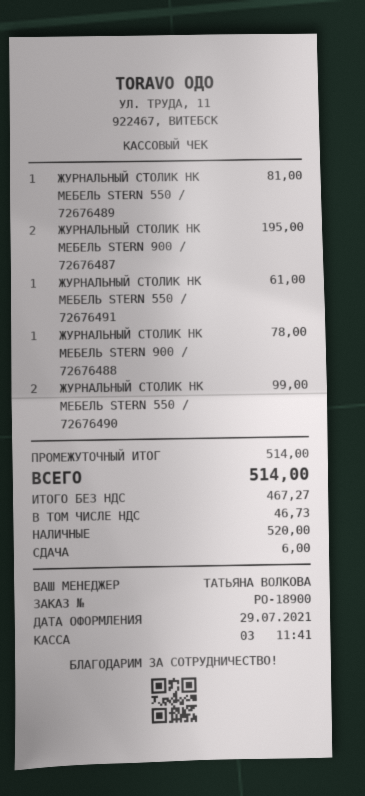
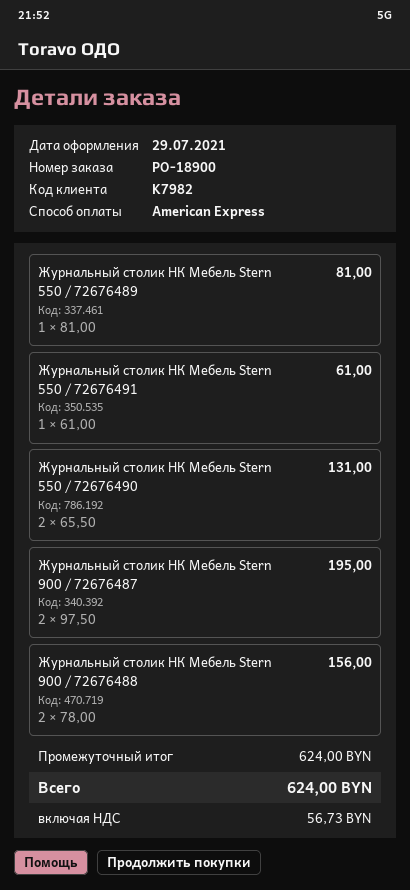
payment method: cash -> American Express
ЖУРНАЛЬНЫЙ СТОЛИК НК МЕБЕЛЬ STERN 900 / 72676488: 1 for 78.00 -> 2 for 156.00
ЖУРНАЛЬНЫЙ СТОЛИК НК МЕБЕЛЬ STERN 550 / 72676490: 2 for 99.00 -> 2 for 131.00
subtotal: 514.00 -> 624.00
tax: 46.73 -> 56.73
total: 514.00 -> 624.00

